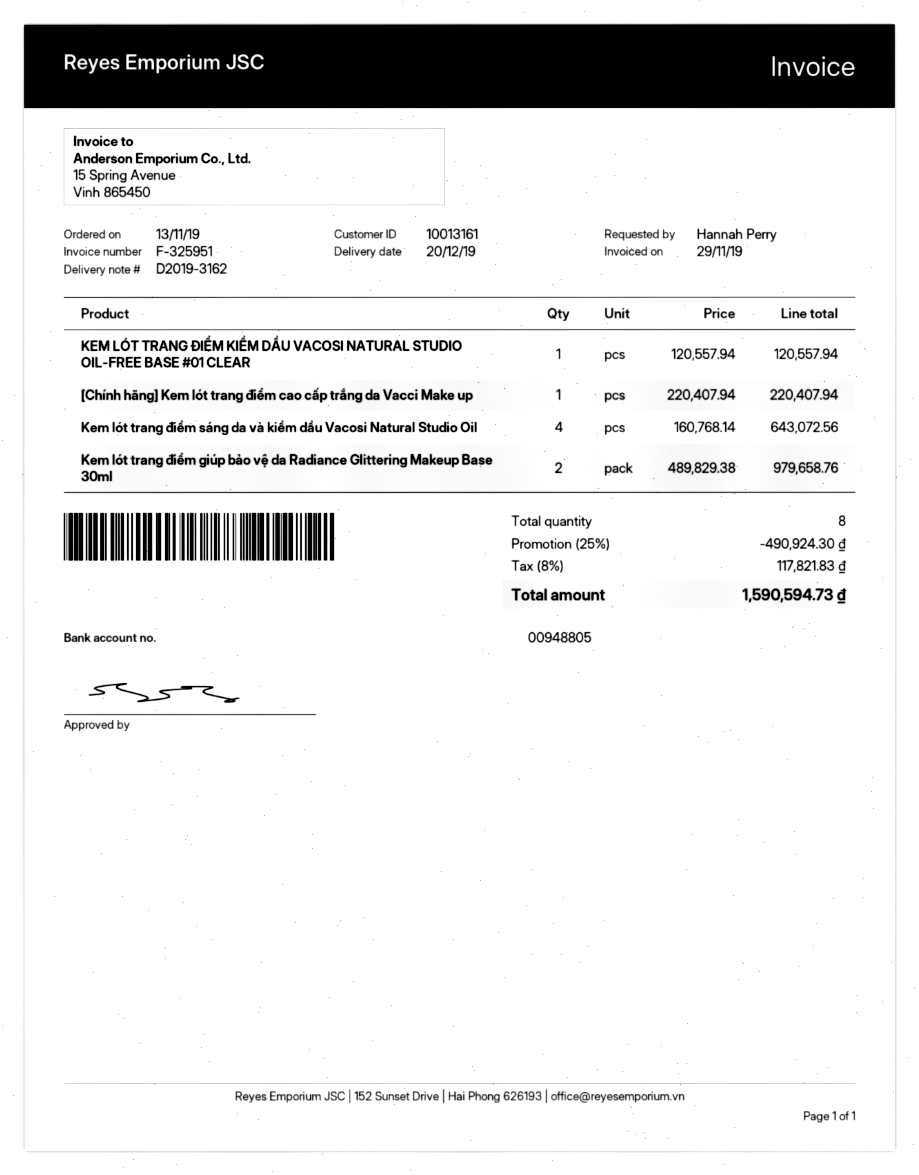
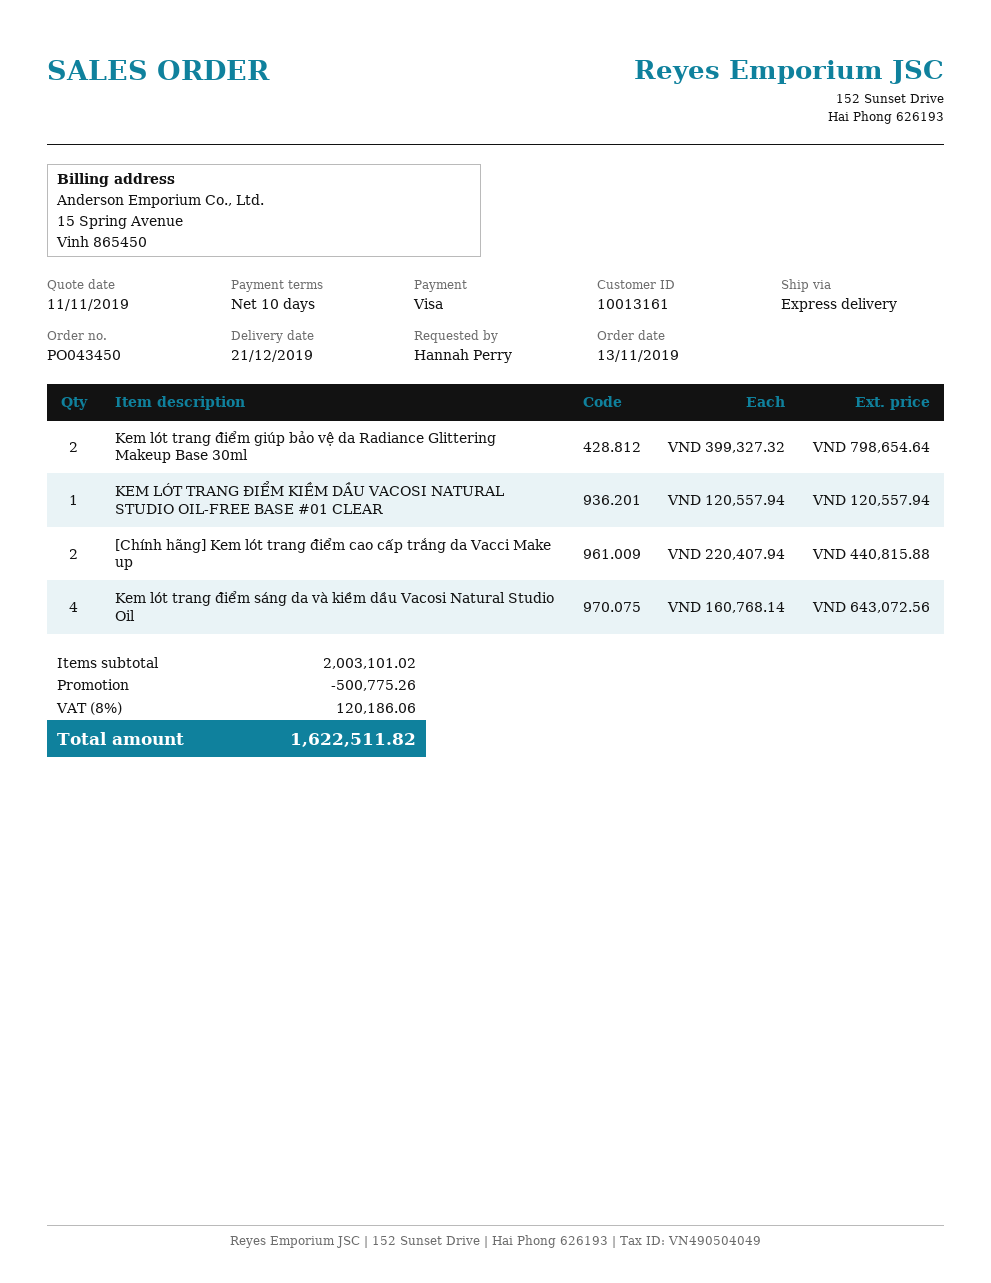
delivery date: 2019-12-20 -> 2019-12-21
[Chính hãng] Kem lót trang điểm cao cấp trắng da Vacci Make up: 1 x 220407.94 = 220407.94 -> 2 x 220407.94 = 440815.88
Kem lót trang điểm giúp bảo vệ da Radiance Glittering Makeup Base 30ml: 2 x 489829.38 = 979658.76 -> 2 x 399327.32 = 798654.64
discount: 490924.30 -> 500775.26
tax: 8% = 117821.83 -> 8% = 120186.06
total: 1590594.73 -> 1622511.82

